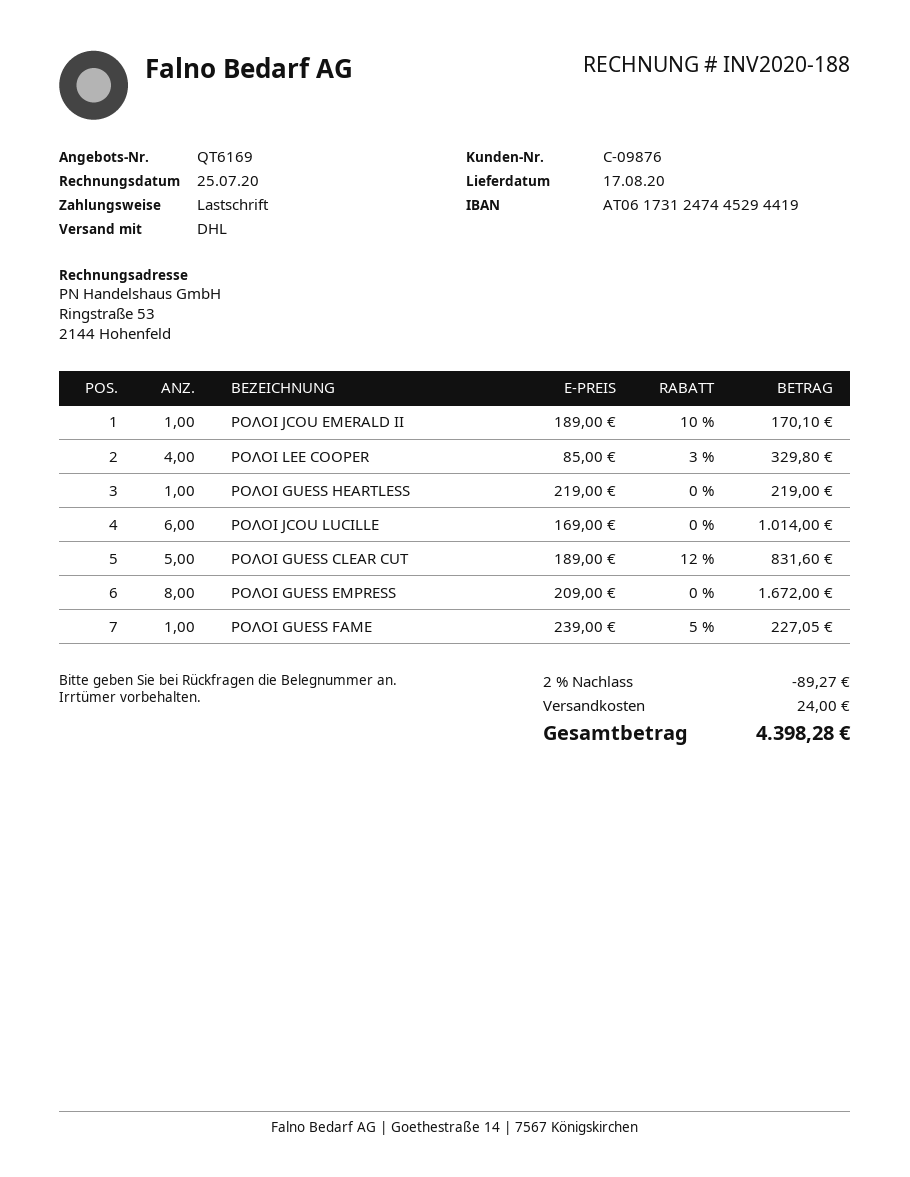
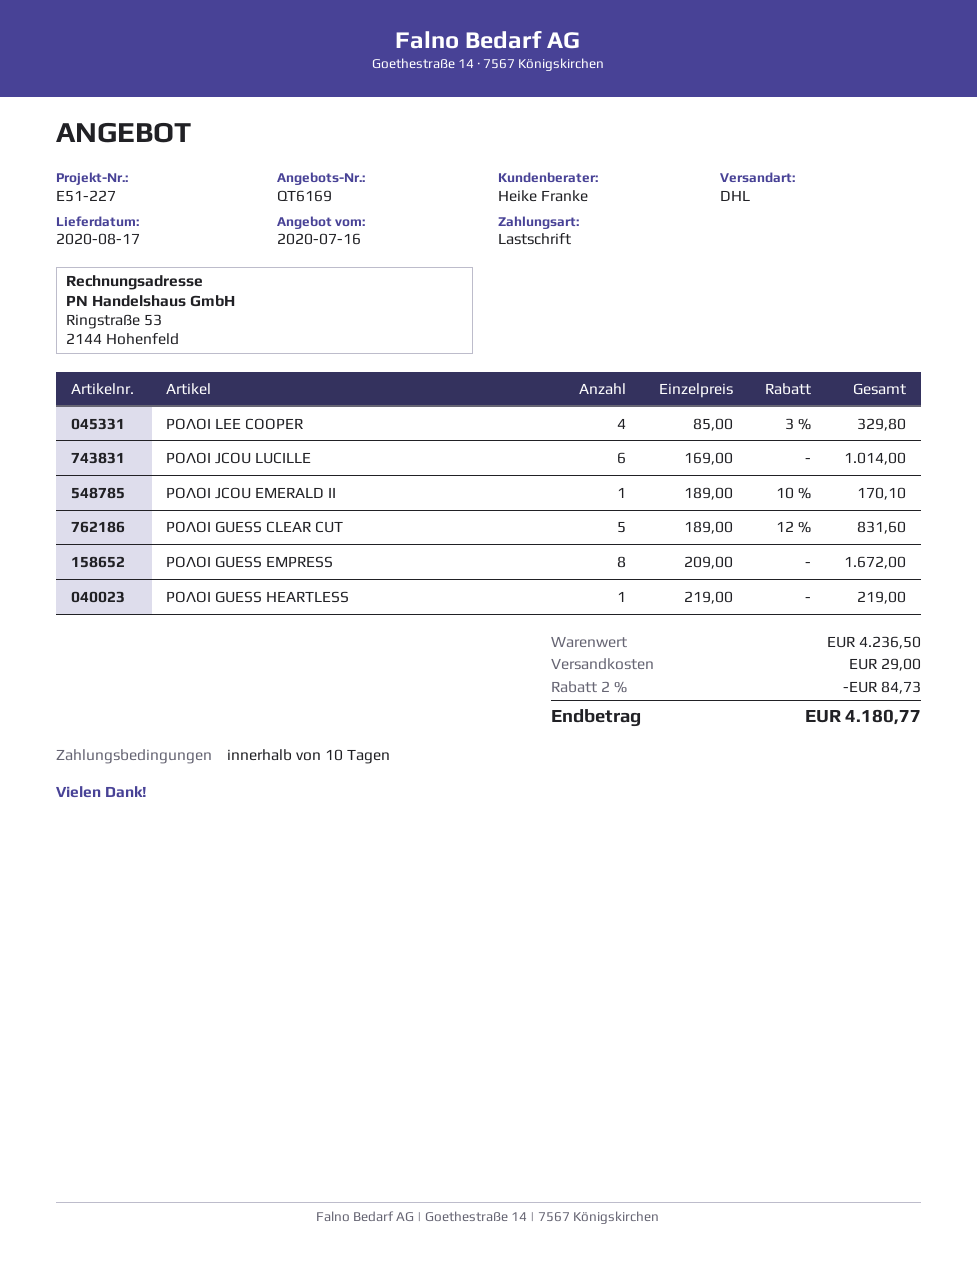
ΡΟΛΟΙ GUESS FAME: 1 x 239.00 - 5% = 227.05 -> none
discount: 2% = 89.27 -> 2% = 84.73
shipping: 24.00 -> 29.00
total: 4398.28 -> 4180.77

